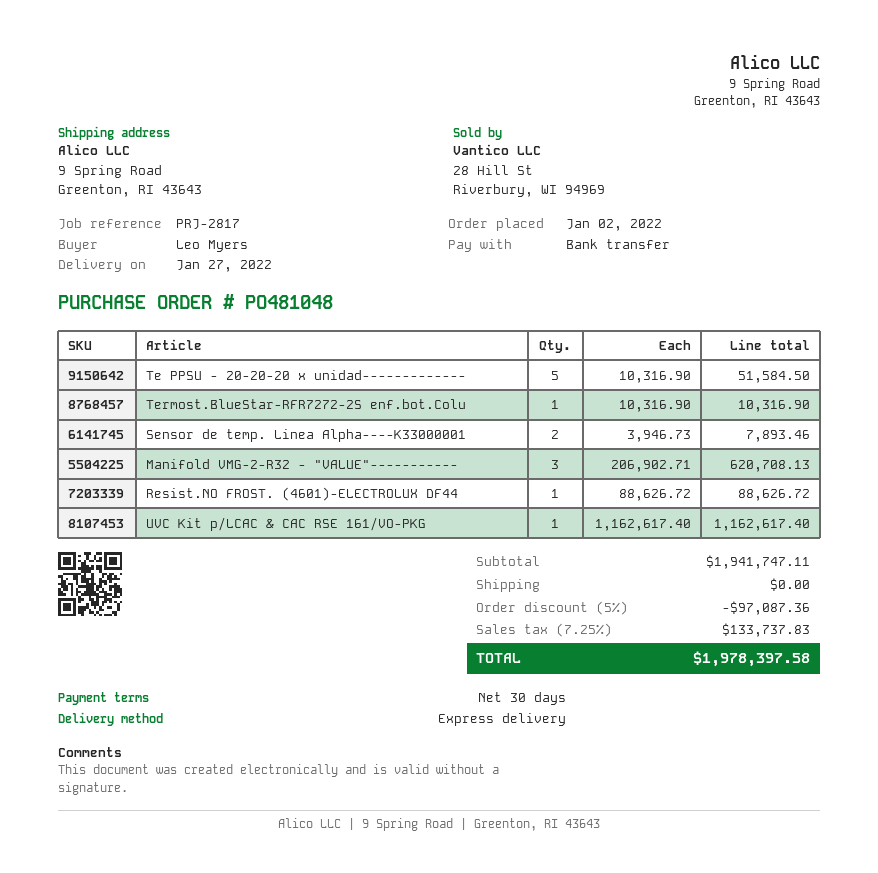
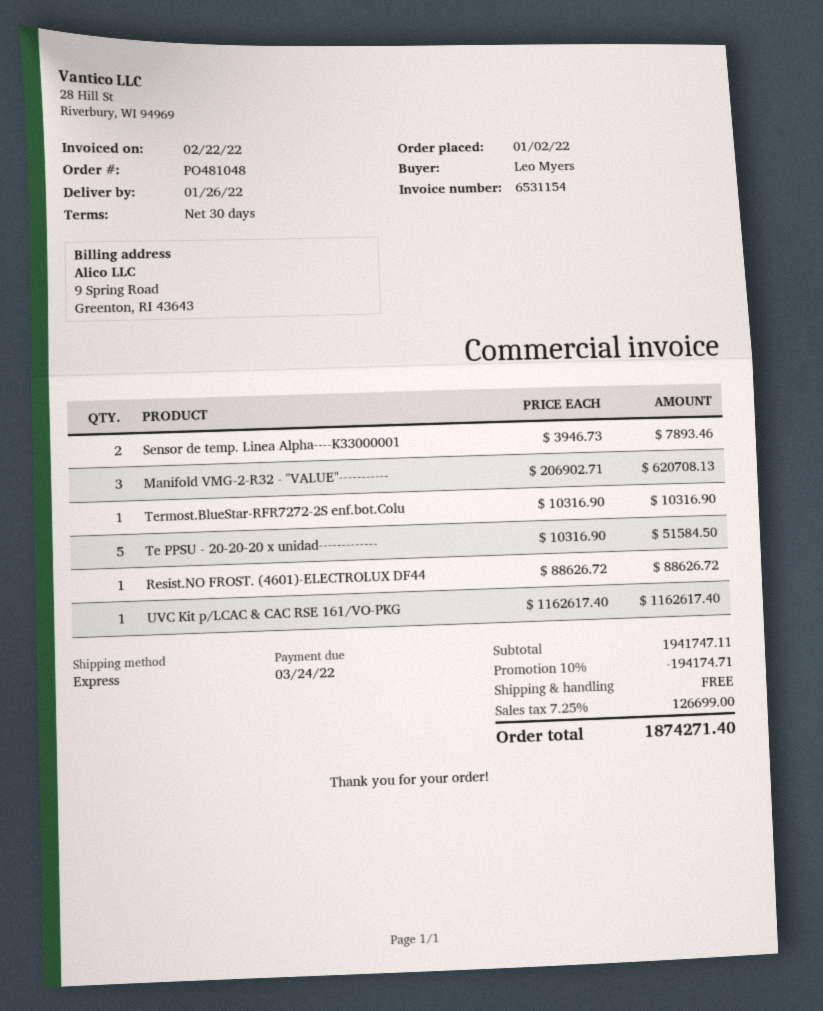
delivery date: 2022-01-27 -> 2022-01-26
discount: 5% = 97087.36 -> 10% = 194174.71
tax: 7.25% = 133737.83 -> 7.25% = 126699.00
total: 1978397.58 -> 1874271.40

